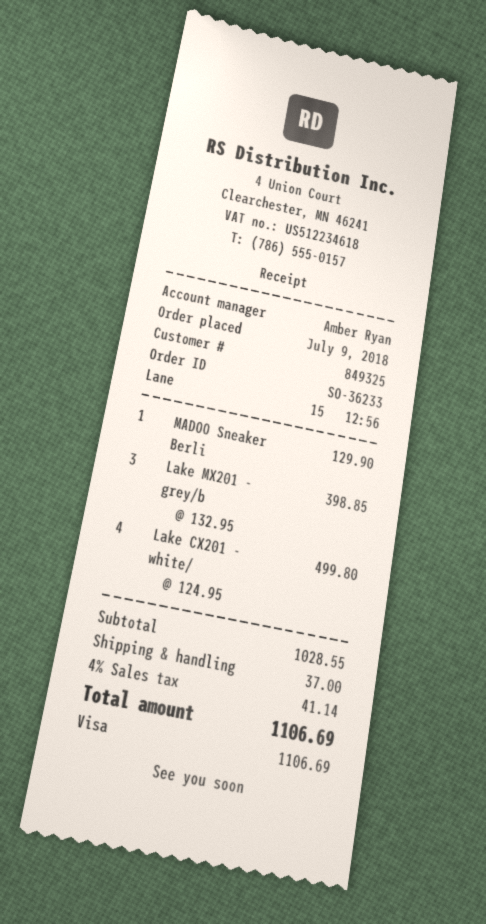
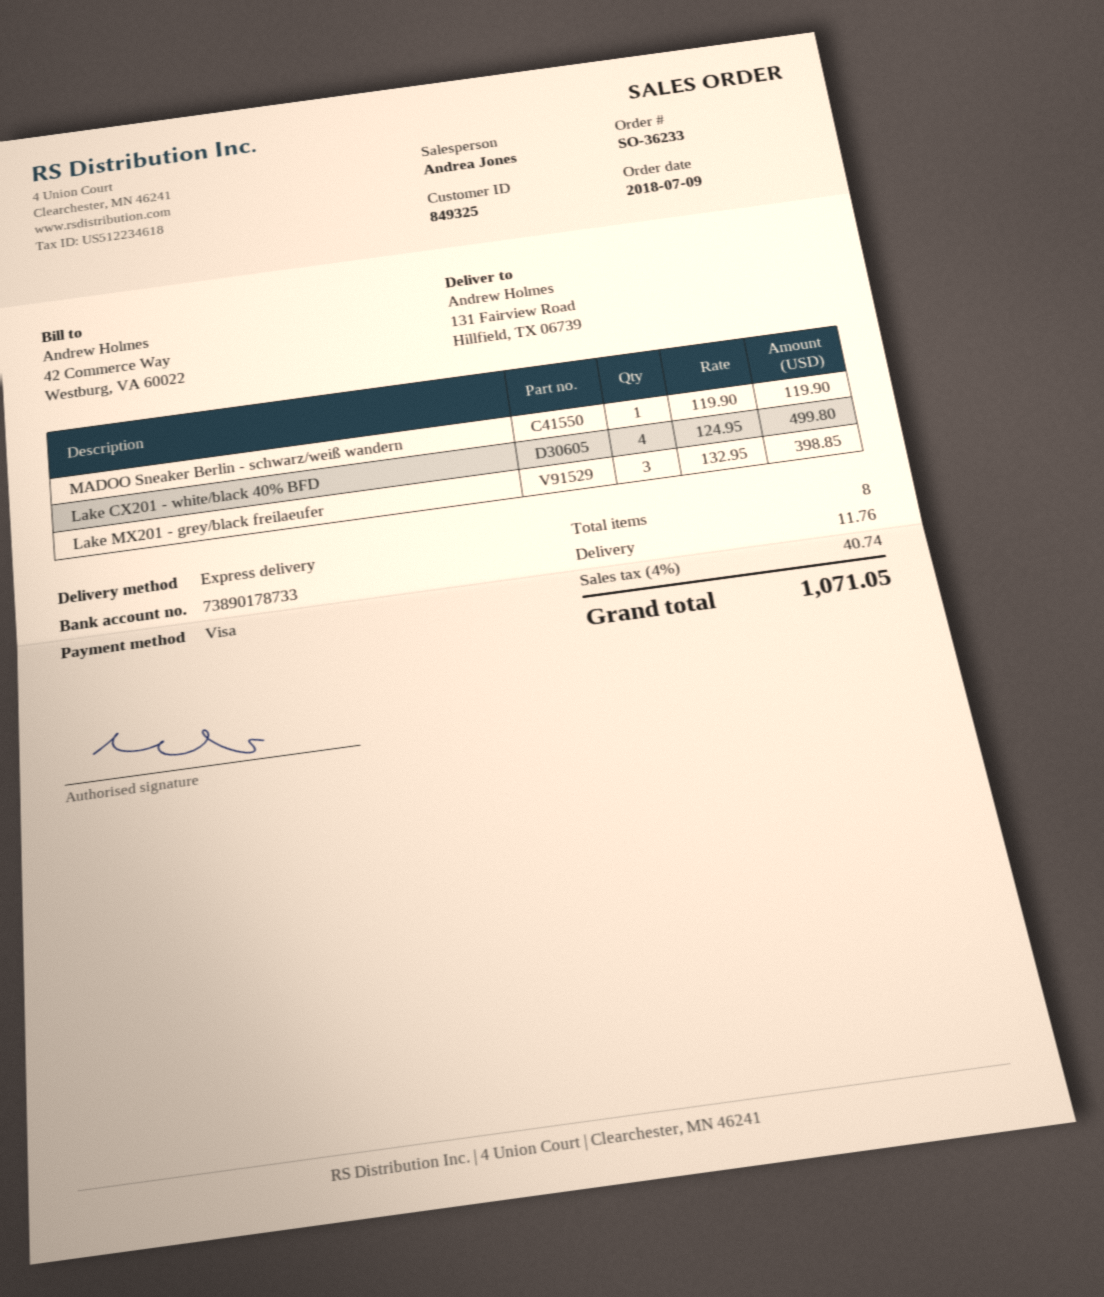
sales rep: Amber Ryan -> Andrea Jones
MADOO Sneaker Berli: 1 x 129.90 = 129.90 -> 1 x 119.90 = 119.90
shipping: 37.00 -> 11.76
tax: 4% = 41.14 -> 4% = 40.74
total: 1106.69 -> 1071.05

